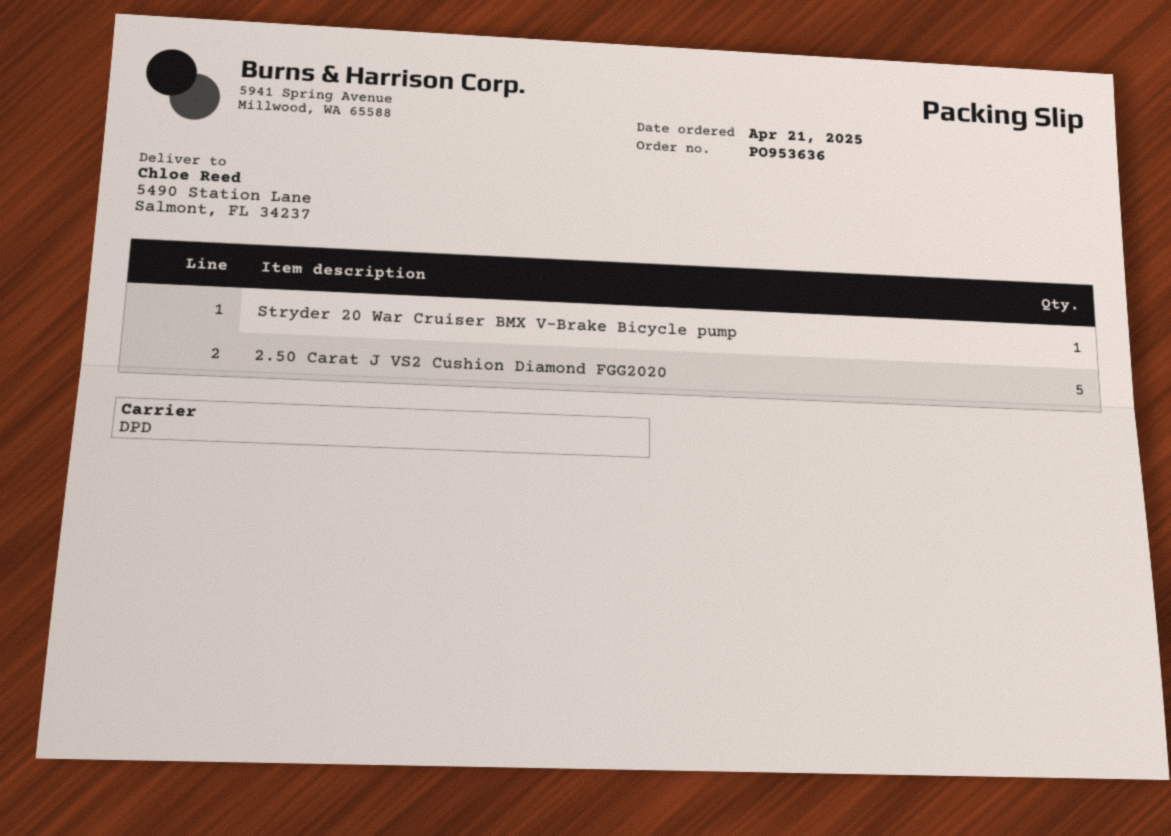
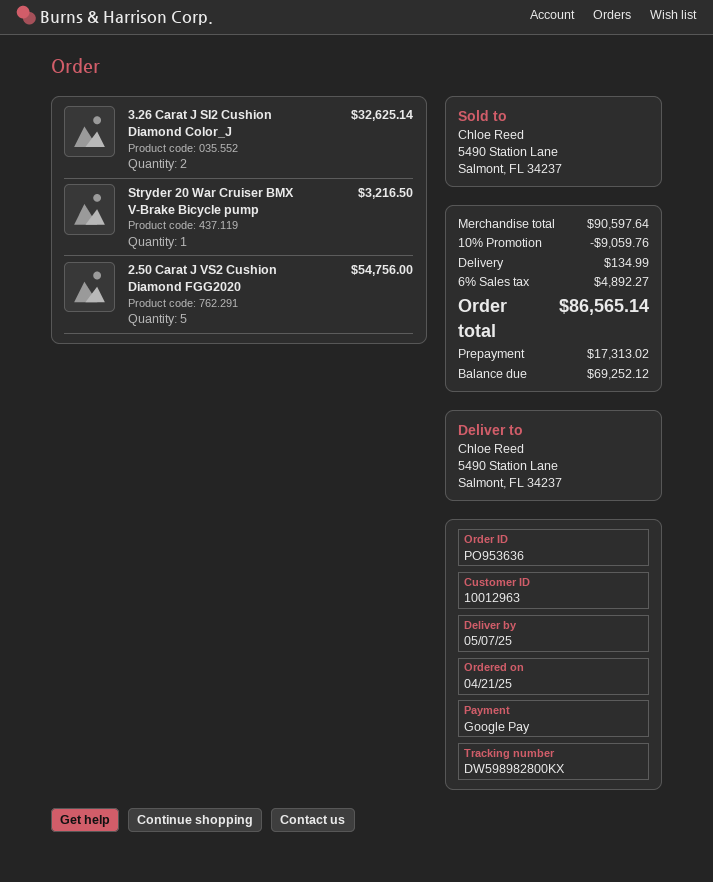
3.26 Carat J SI2 Cushion Diamond Color_J: none -> 2

